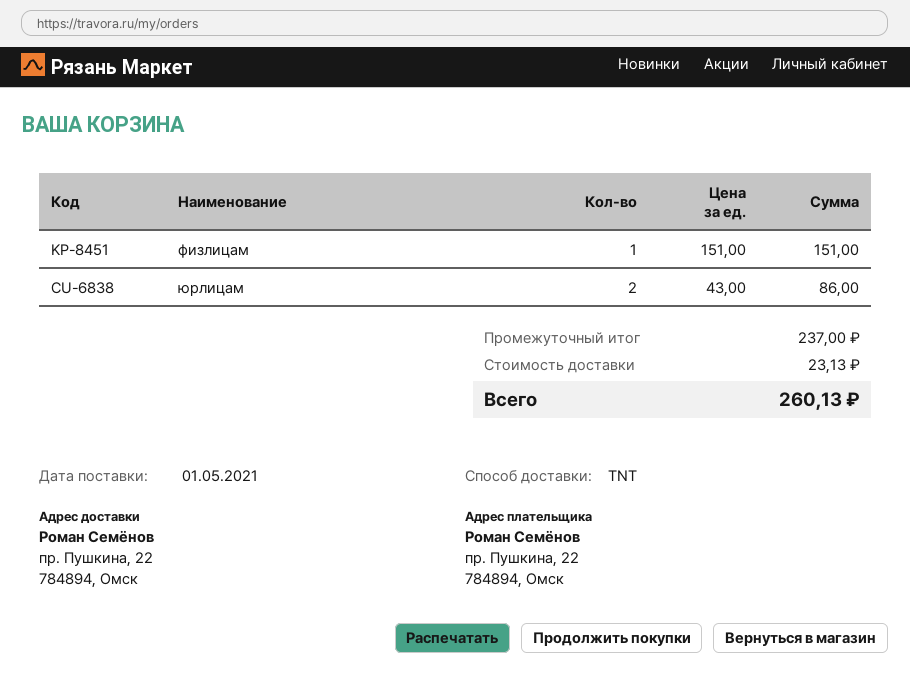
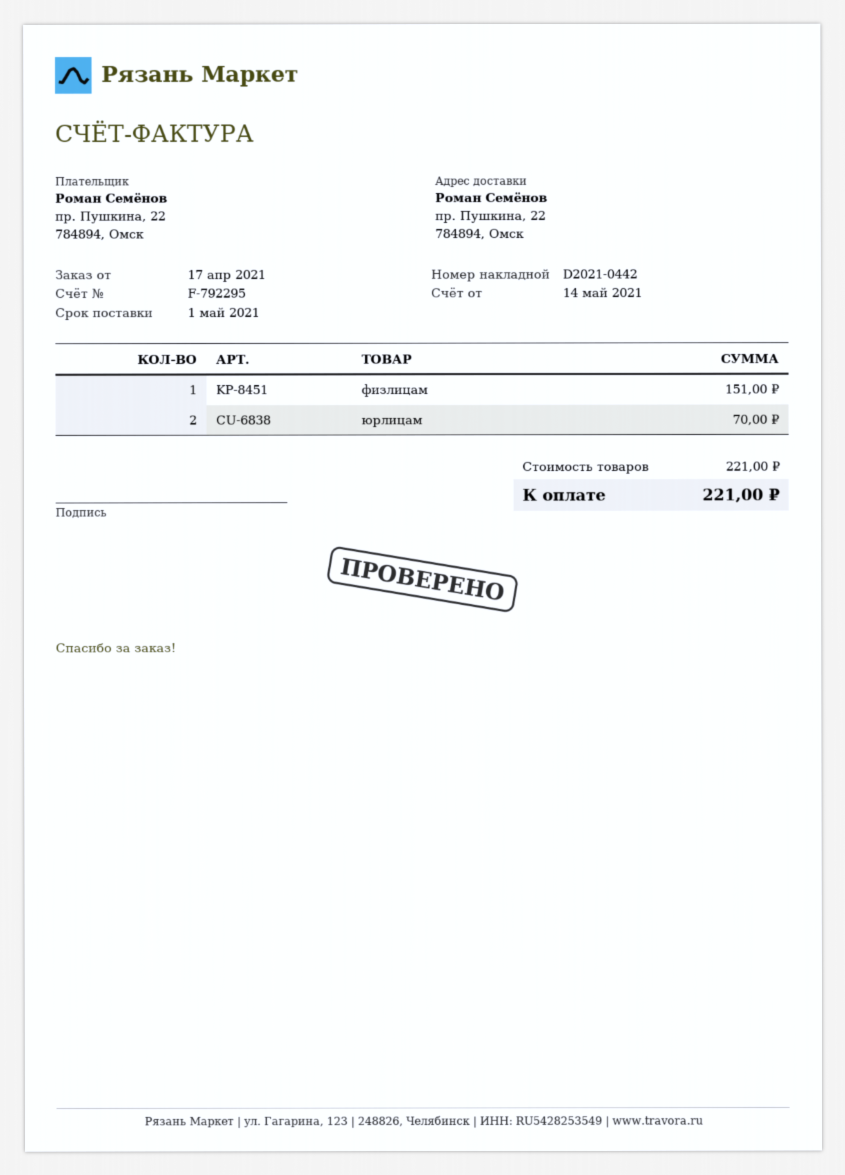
юрлицам: 2 for 86.00 -> 2 for 70.00
subtotal: 237.00 -> 221.00
shipping: 23.13 -> none
total: 260.13 -> 221.00

